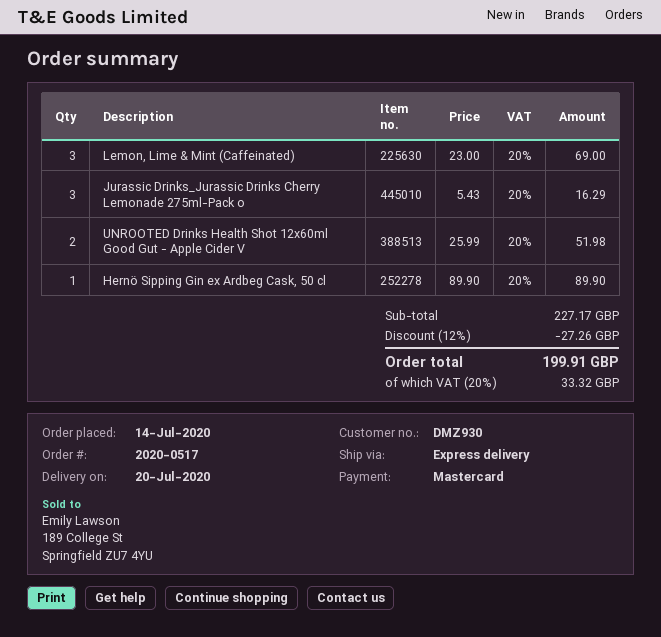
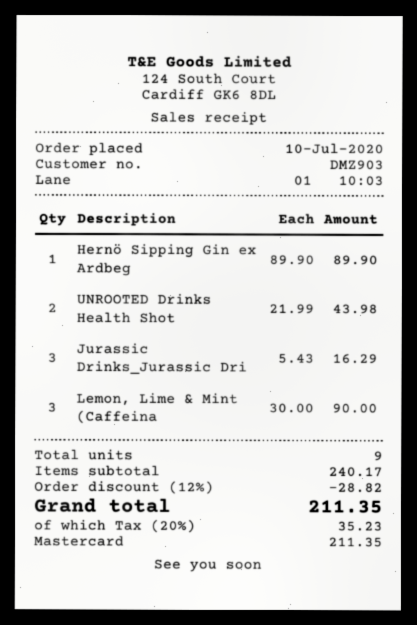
order date: 2020-07-14 -> 2020-07-10
customer number: DMZ930 -> DMZ903
Lemon, Lime & Mint (Caffeinated): 3 x 23.00 = 69.00 -> 3 x 30.00 = 90.00
UNROOTED Drinks Health Shot 12x60ml Good Gut - Apple Cider V: 2 x 25.99 = 51.98 -> 2 x 21.99 = 43.98
subtotal: 227.17 -> 240.17
discount: 12% = 27.26 -> 12% = 28.82
tax: 20% = 33.32 -> 20% = 35.23
total: 199.91 -> 211.35

